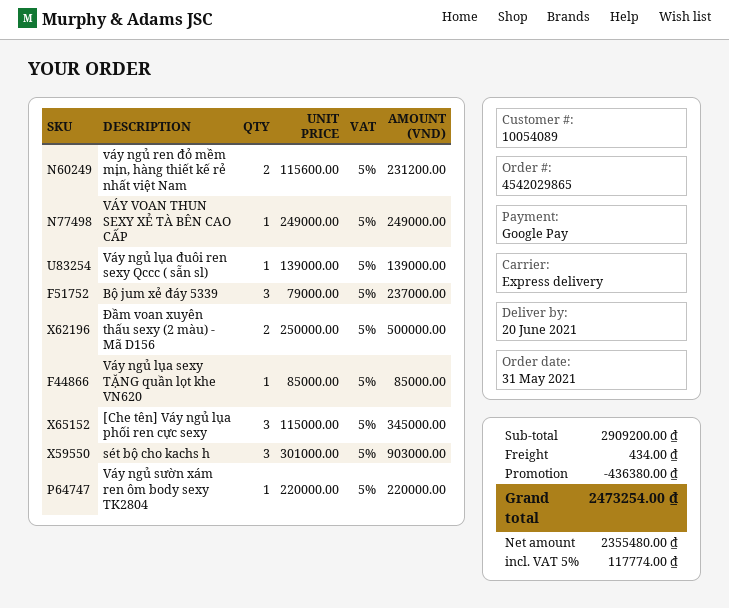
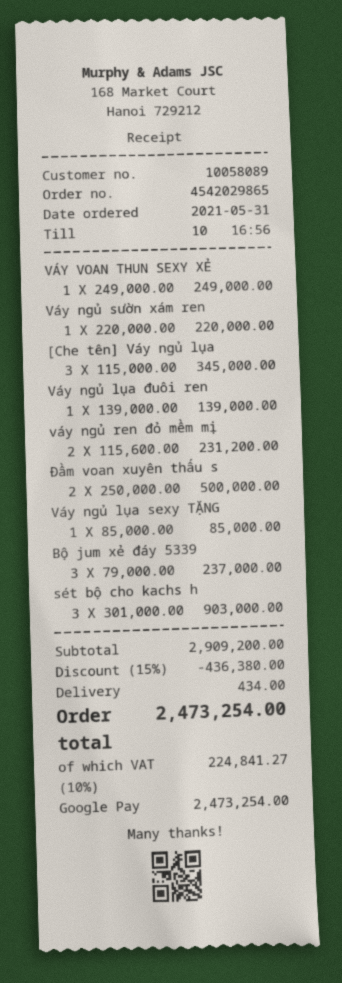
customer number: 10054089 -> 10058089
tax: 5% = 117774.00 -> 10% = 224841.27

